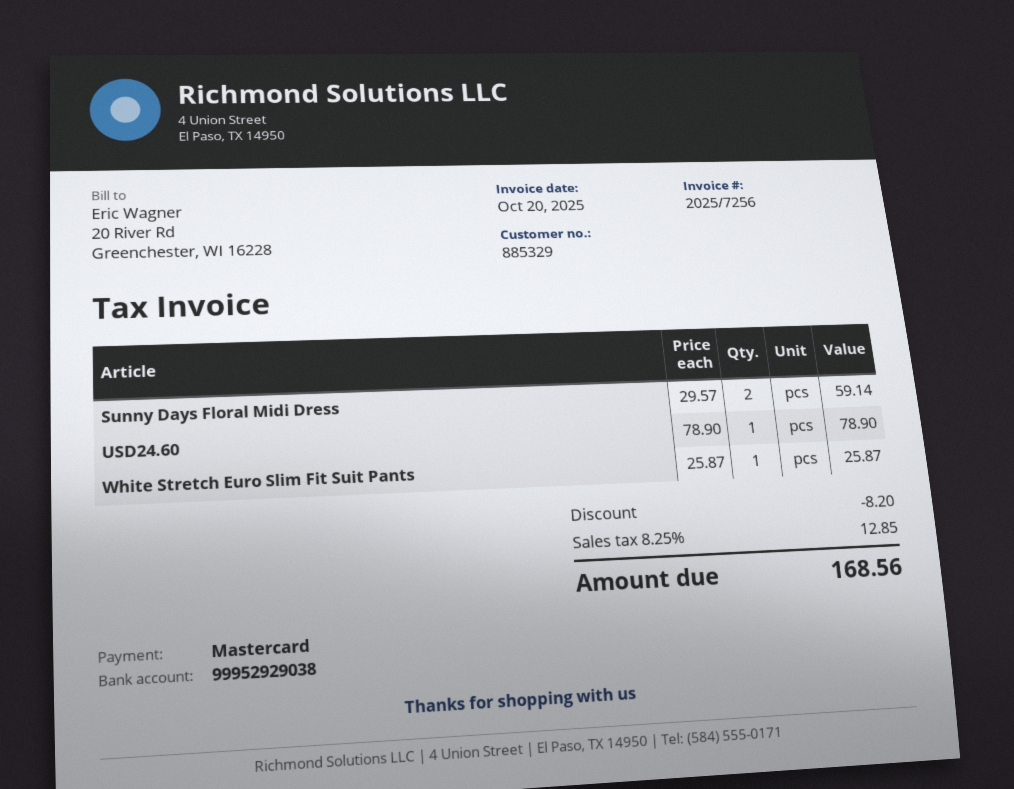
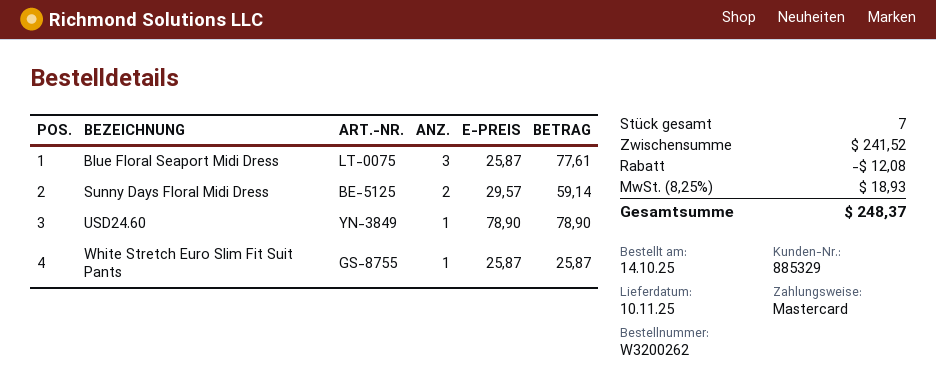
Blue Floral Seaport Midi Dress: none -> 3 x 25.87 = 77.61
discount: 8.20 -> 12.08
tax: 8.25% = 12.85 -> 8.25% = 18.93
total: 168.56 -> 248.37

